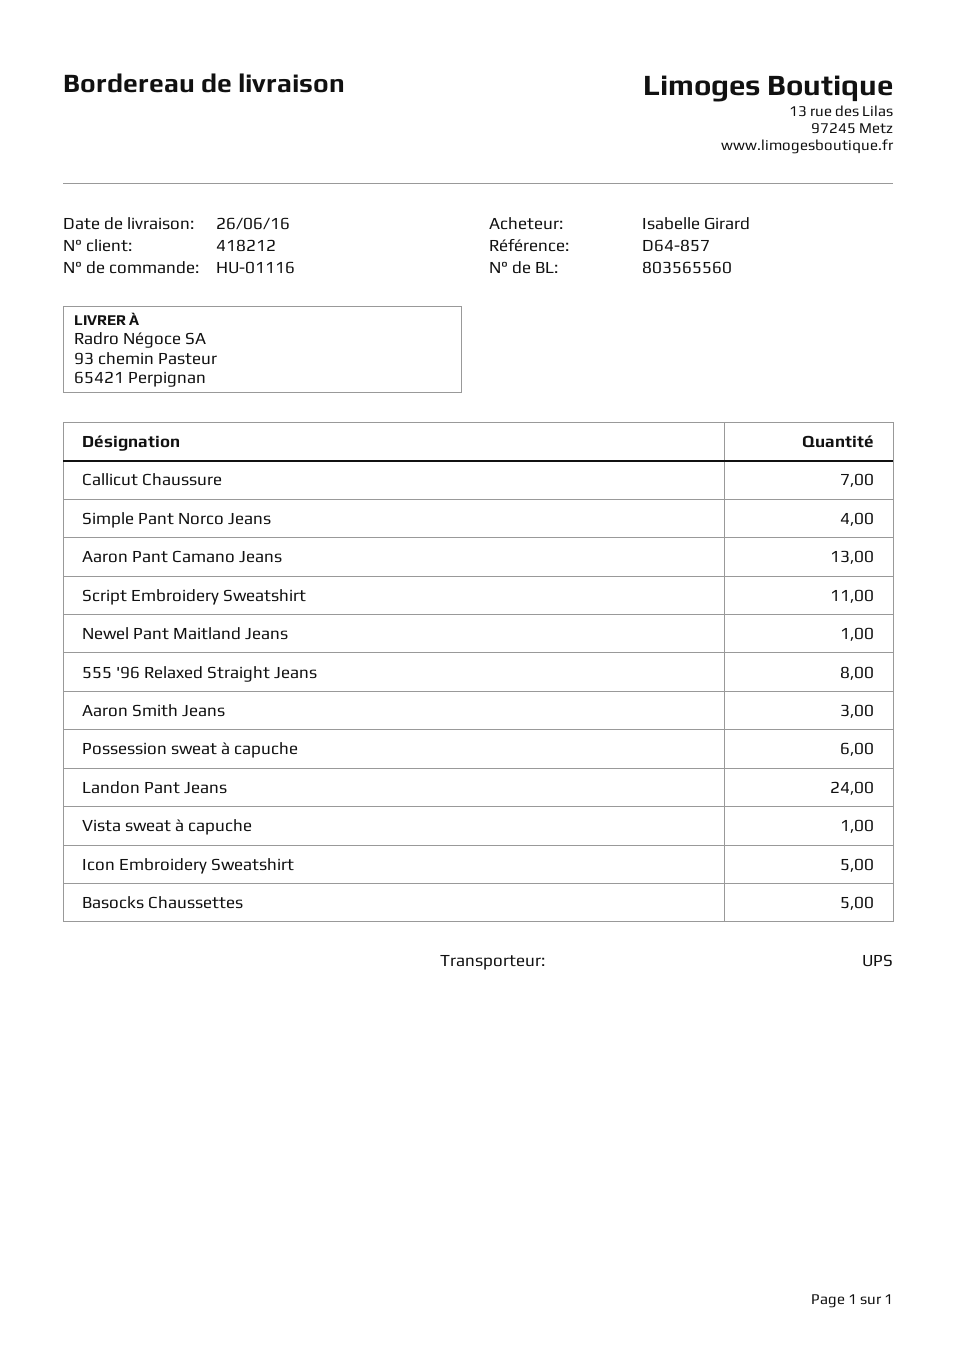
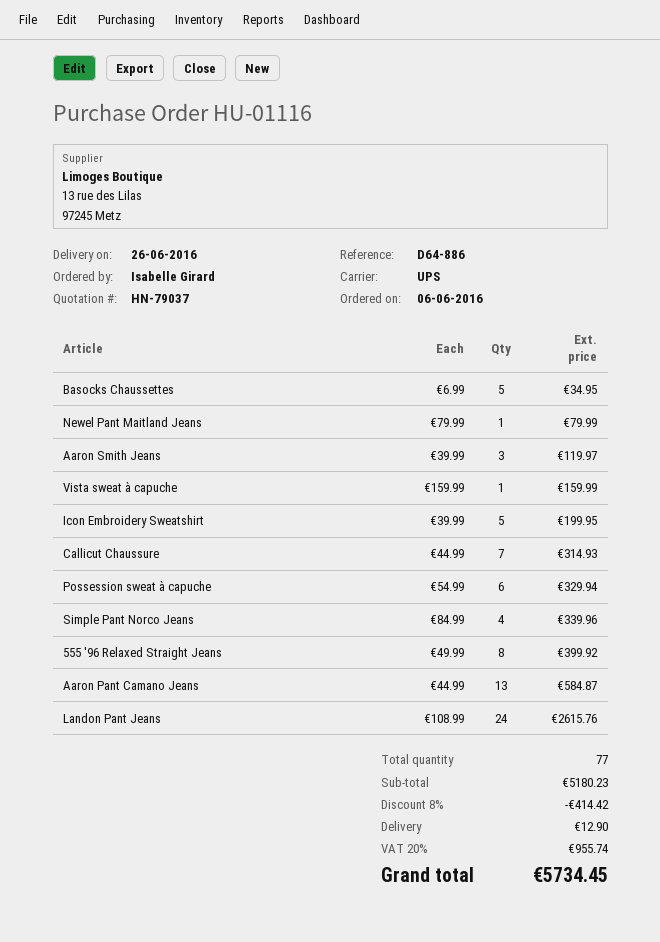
reference: D64-857 -> D64-886
Script Embroidery Sweatshirt: 11 -> none

